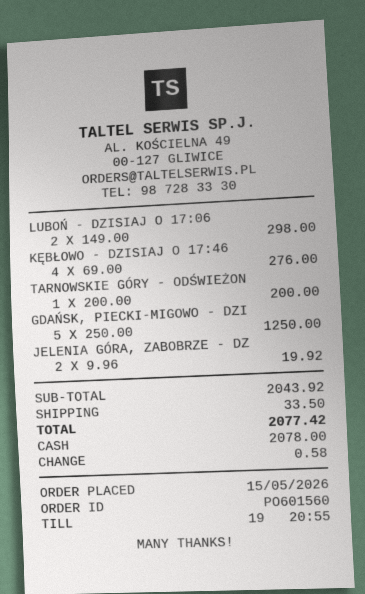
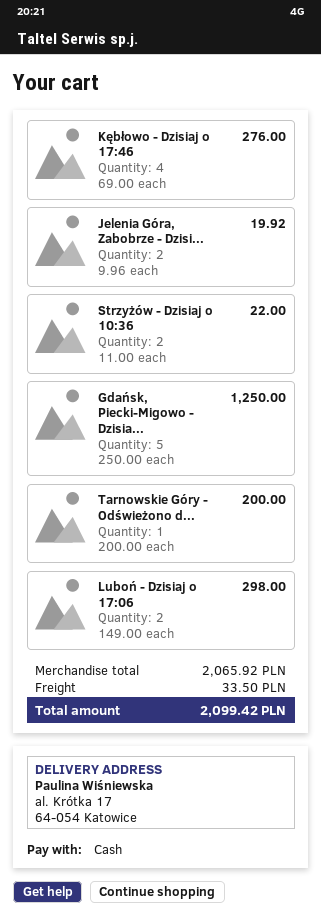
Strzyżów - Dzisiaj o 10:36: none -> 2 x 11.00 = 22.00
subtotal: 2043.92 -> 2065.92
total: 2077.42 -> 2099.42

